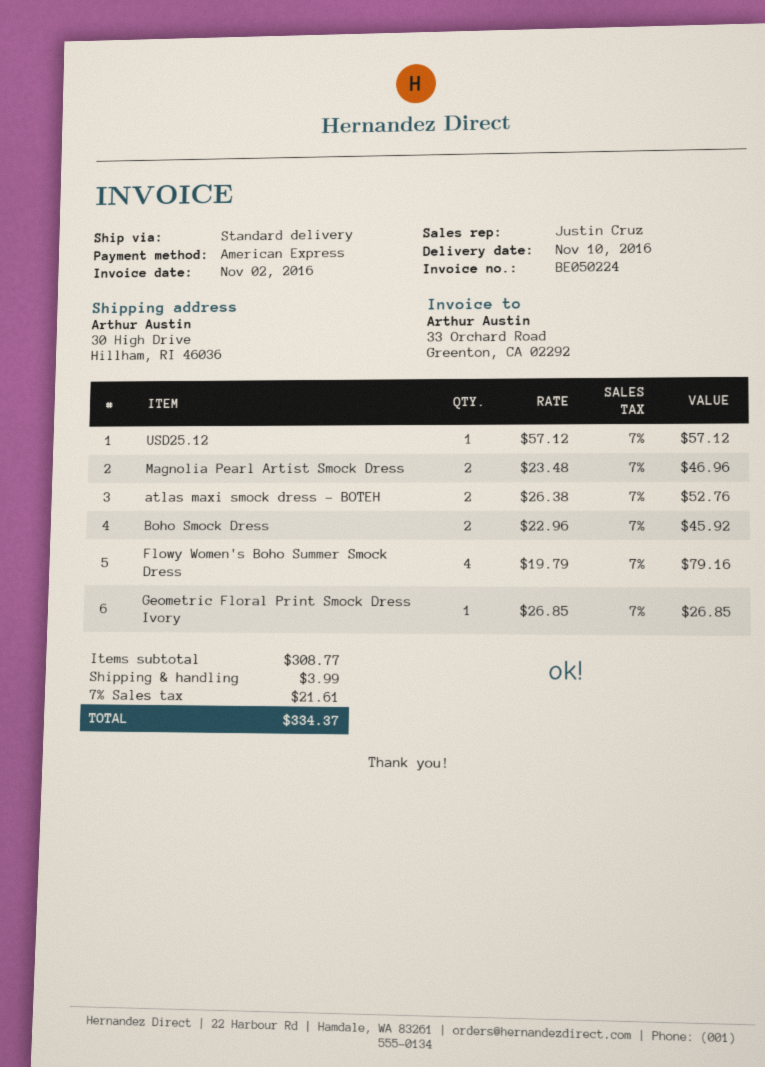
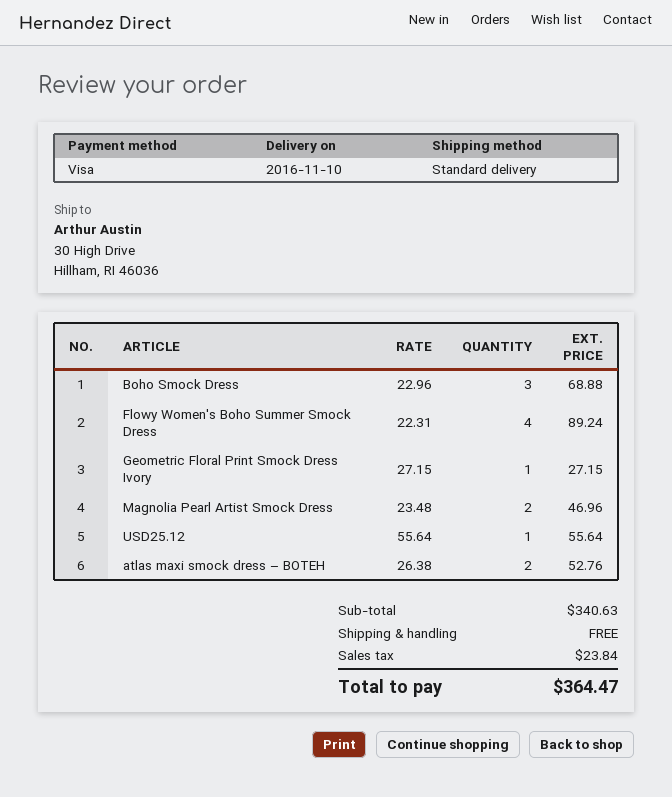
payment method: American Express -> Visa
USD25.12: 1 x 57.12 = 57.12 -> 1 x 55.64 = 55.64
Boho Smock Dress: 2 x 22.96 = 45.92 -> 3 x 22.96 = 68.88
Flowy Women's Boho Summer Smock Dress: 4 x 19.79 = 79.16 -> 4 x 22.31 = 89.24
Geometric Floral Print Smock Dress Ivory: 1 x 26.85 = 26.85 -> 1 x 27.15 = 27.15
subtotal: 308.77 -> 340.63
shipping: 3.99 -> 0.00
tax: 21.61 -> 23.84
total: 334.37 -> 364.47

